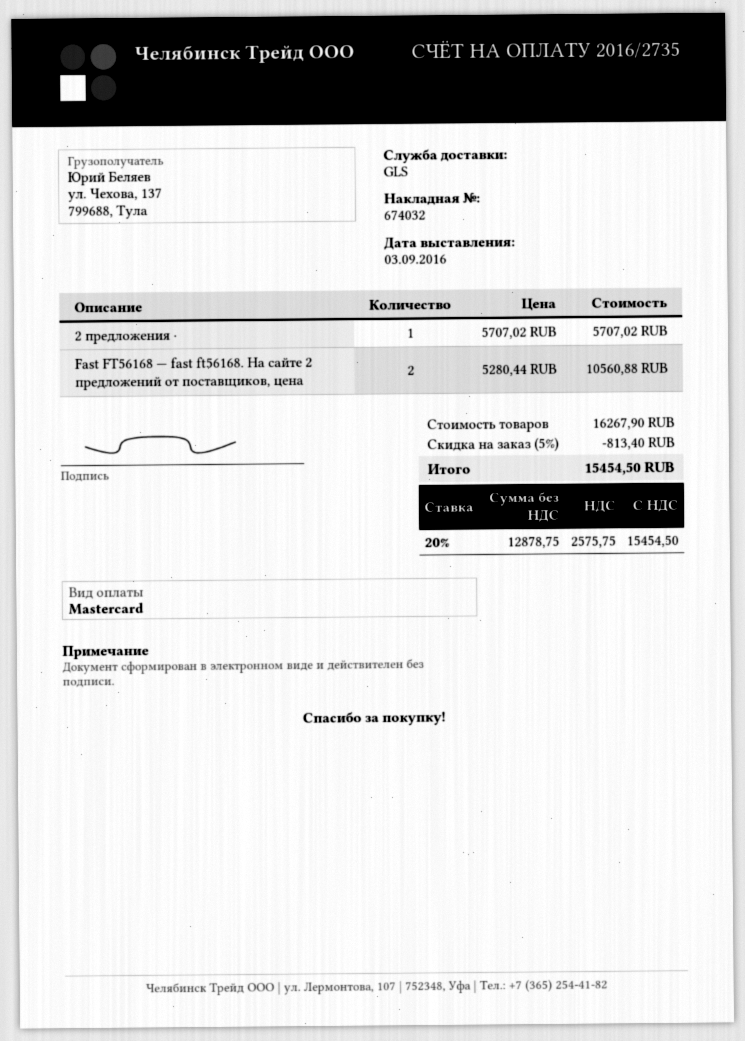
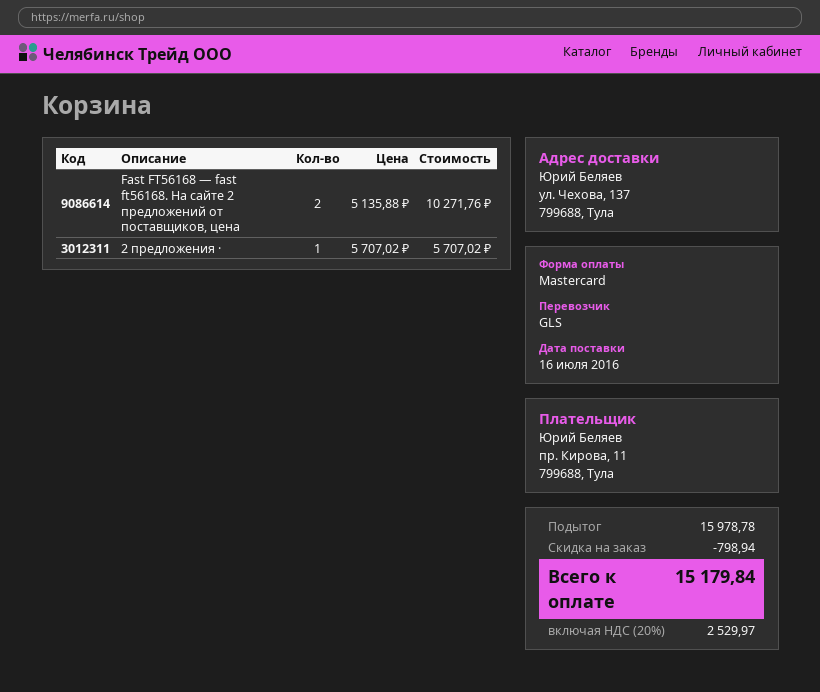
Fast FT56168 — fast ft56168. На сайте 2 предложений от поставщиков, цена: 2 x 5280.44 = 10560.88 -> 2 x 5135.88 = 10271.76
subtotal: 16267.90 -> 15978.78
discount: 813.40 -> 798.94
tax: 20% = 2575.75 -> 20% = 2529.97
total: 15454.50 -> 15179.84

